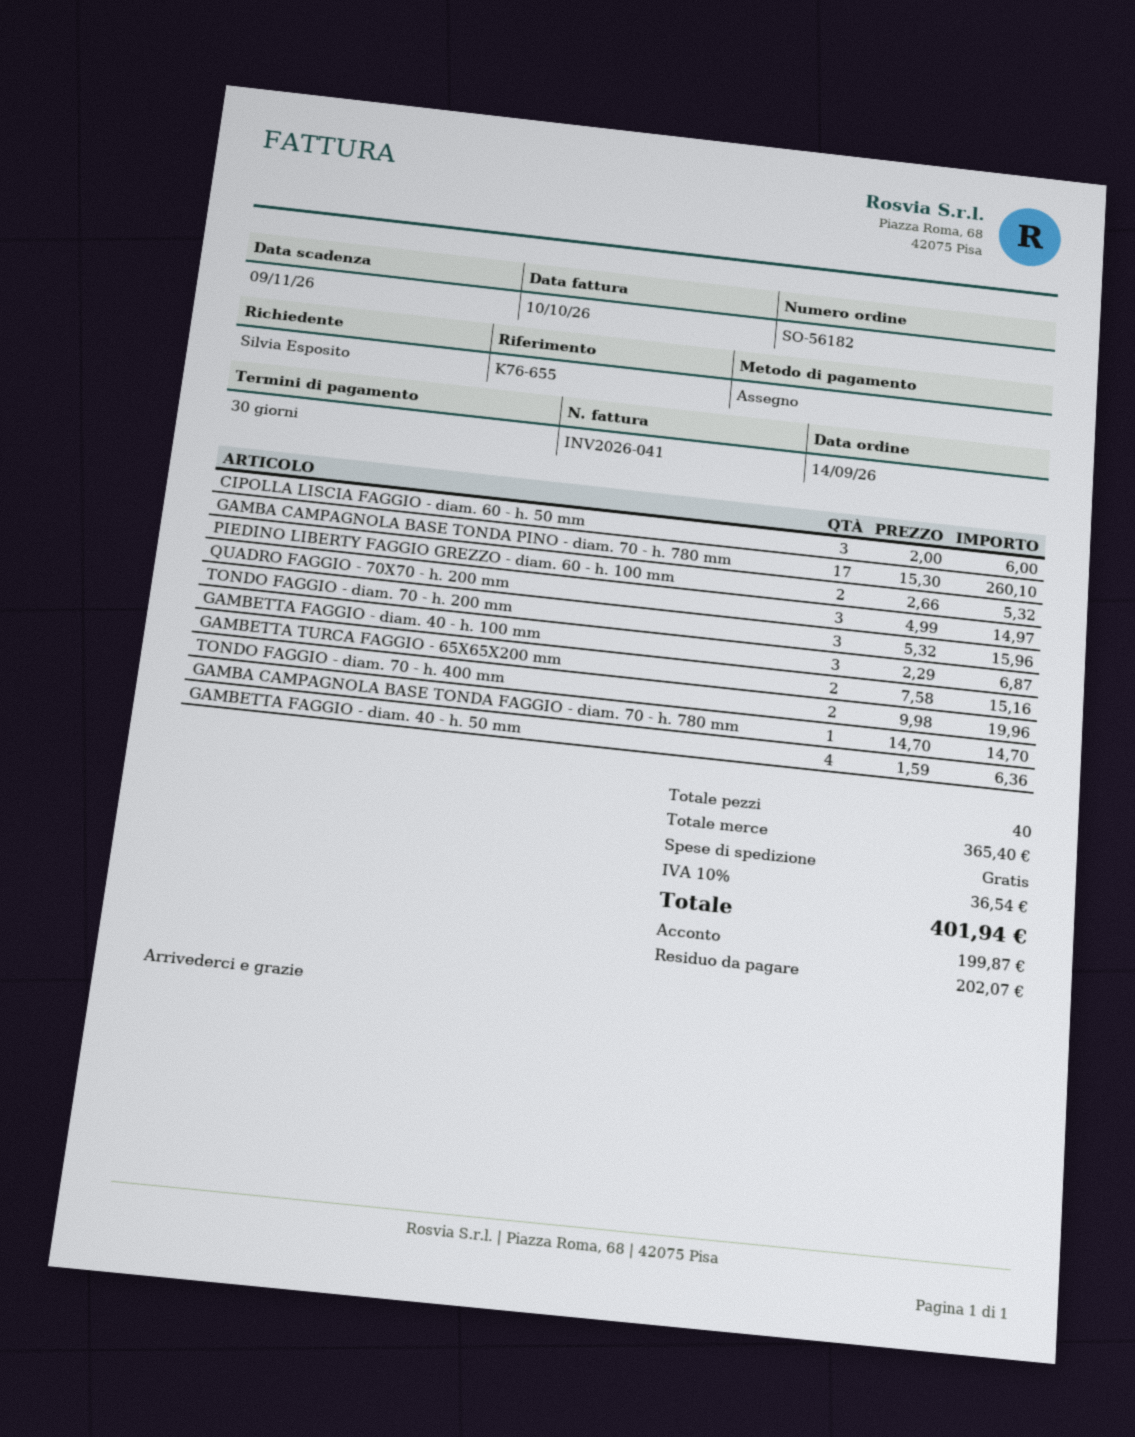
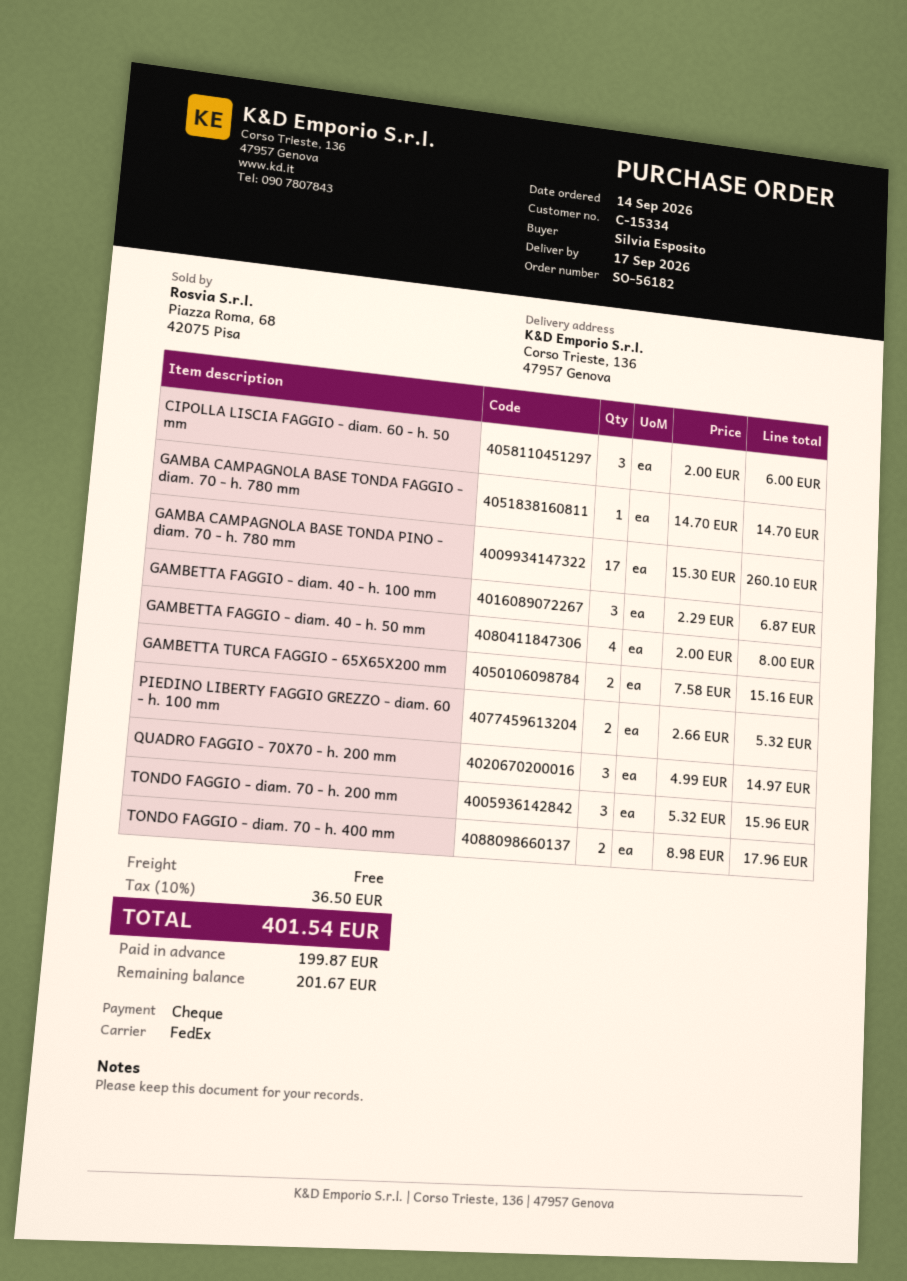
TONDO FAGGIO - diam. 70 - h. 400 mm: 2 x 9.98 = 19.96 -> 2 x 8.98 = 17.96
GAMBETTA FAGGIO - diam. 40 - h. 50 mm: 4 x 1.59 = 6.36 -> 4 x 2.00 = 8.00
tax: 10% = 36.54 -> 10% = 36.50
total: 401.94 -> 401.54
balance: 202.07 -> 201.67

